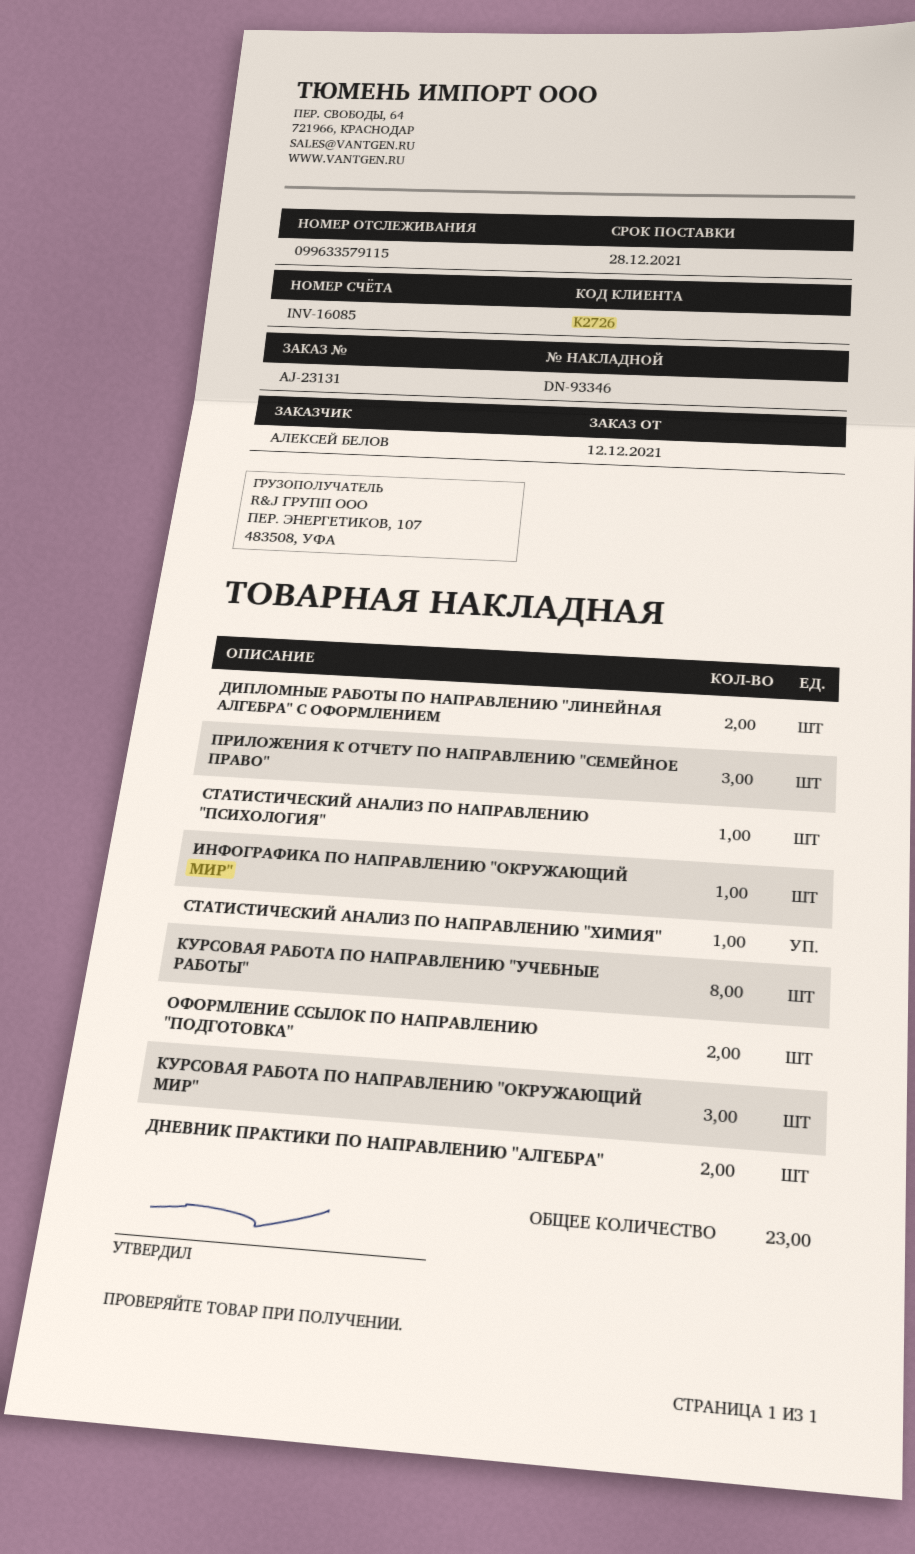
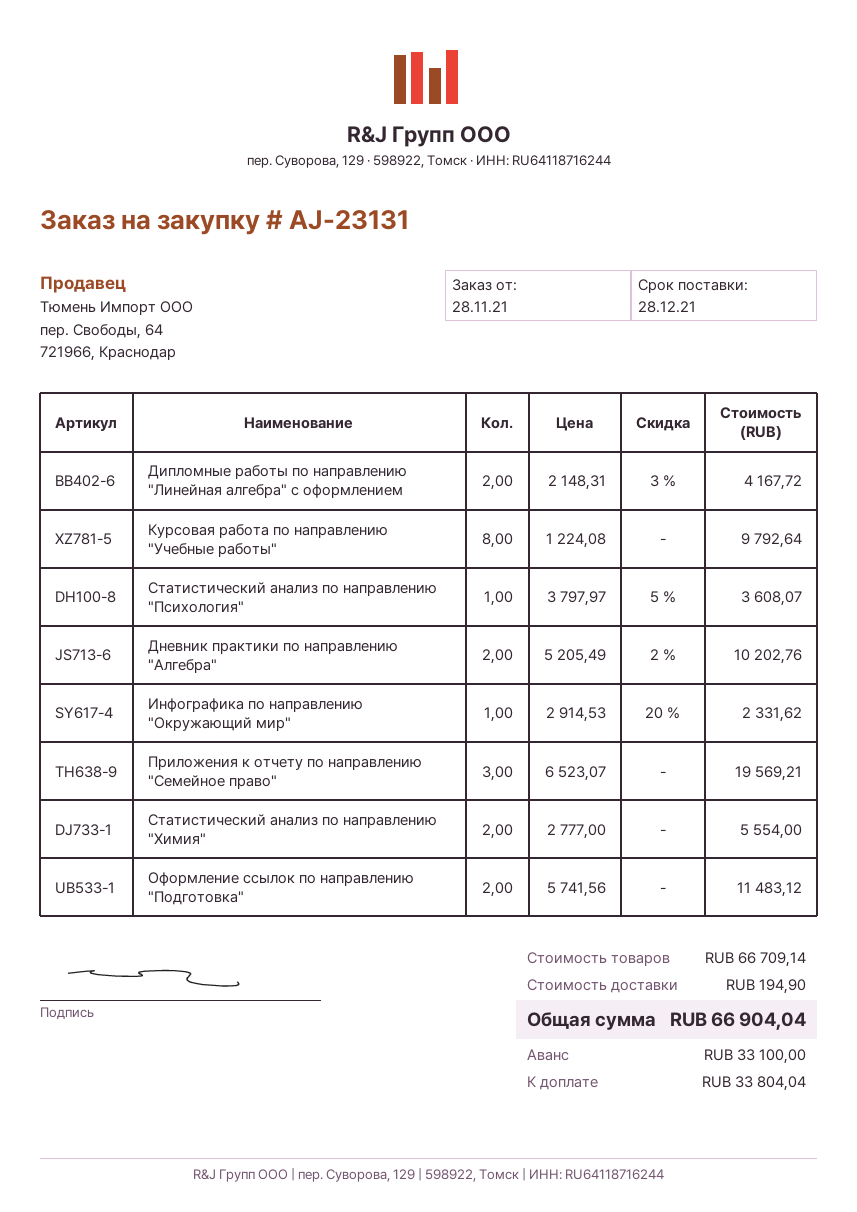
order date: 2021-12-12 -> 2021-11-28
СТАТИСТИЧЕСКИЙ АНАЛИЗ ПО НАПРАВЛЕНИЮ "ХИМИЯ": 1 -> 2
КУРСОВАЯ РАБОТА ПО НАПРАВЛЕНИЮ "ОКРУЖАЮЩИЙ МИР": 3 -> none

